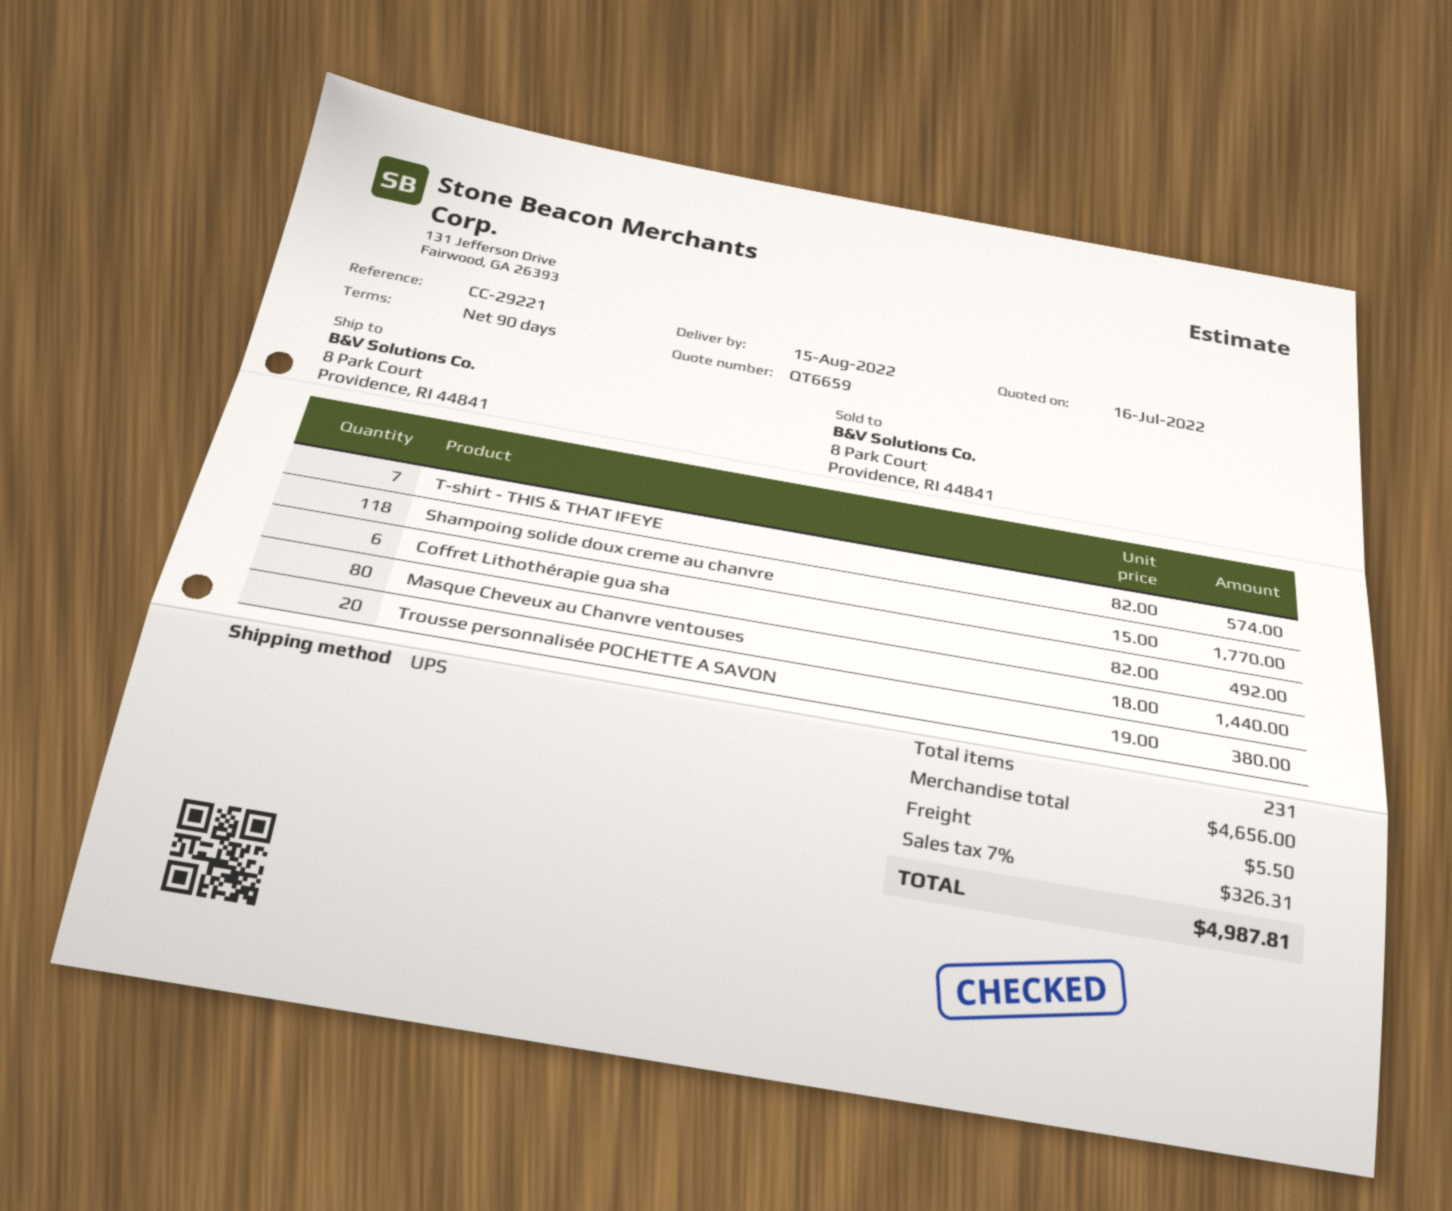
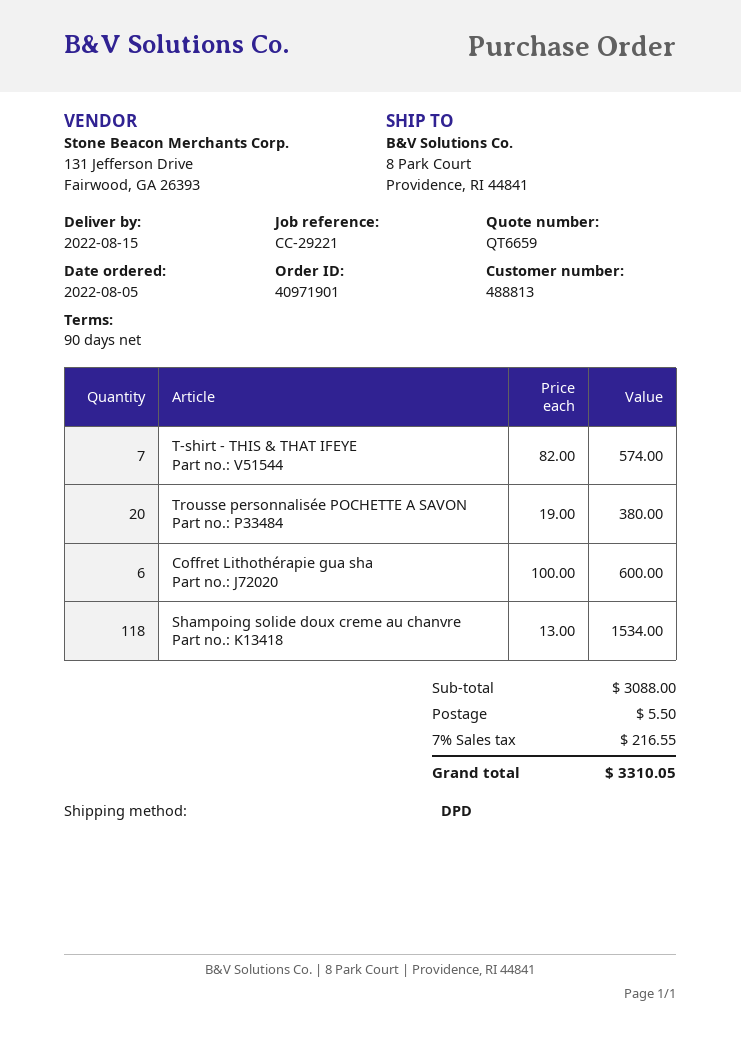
shipping method: UPS -> DPD
Shampoing solide doux creme au chanvre: 118 x 15.00 = 1770.00 -> 118 x 13.00 = 1534.00
Coffret Lithothérapie gua sha: 6 x 82.00 = 492.00 -> 6 x 100.00 = 600.00
Masque Cheveux au Chanvre ventouses: 80 x 18.00 = 1440.00 -> none
subtotal: 4656.00 -> 3088.00
tax: 7% = 326.31 -> 7% = 216.55
total: 4987.81 -> 3310.05

